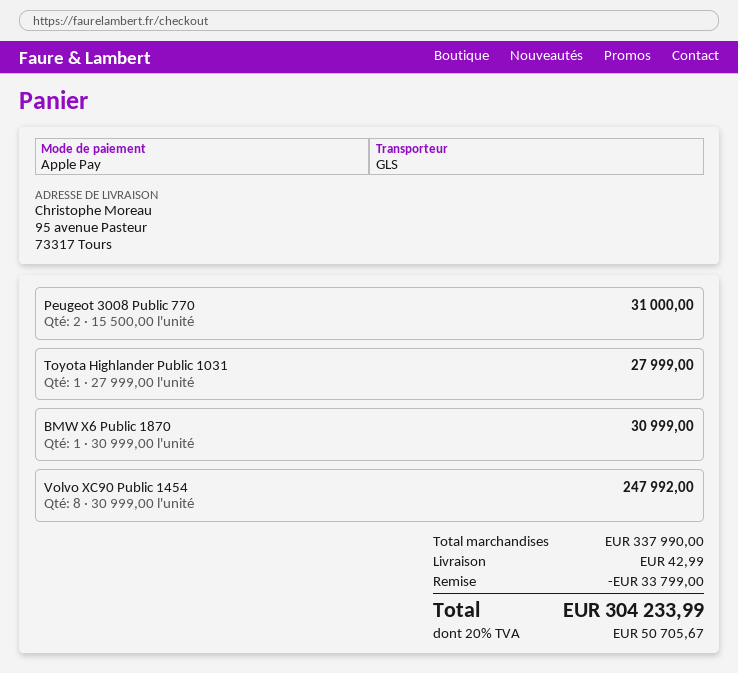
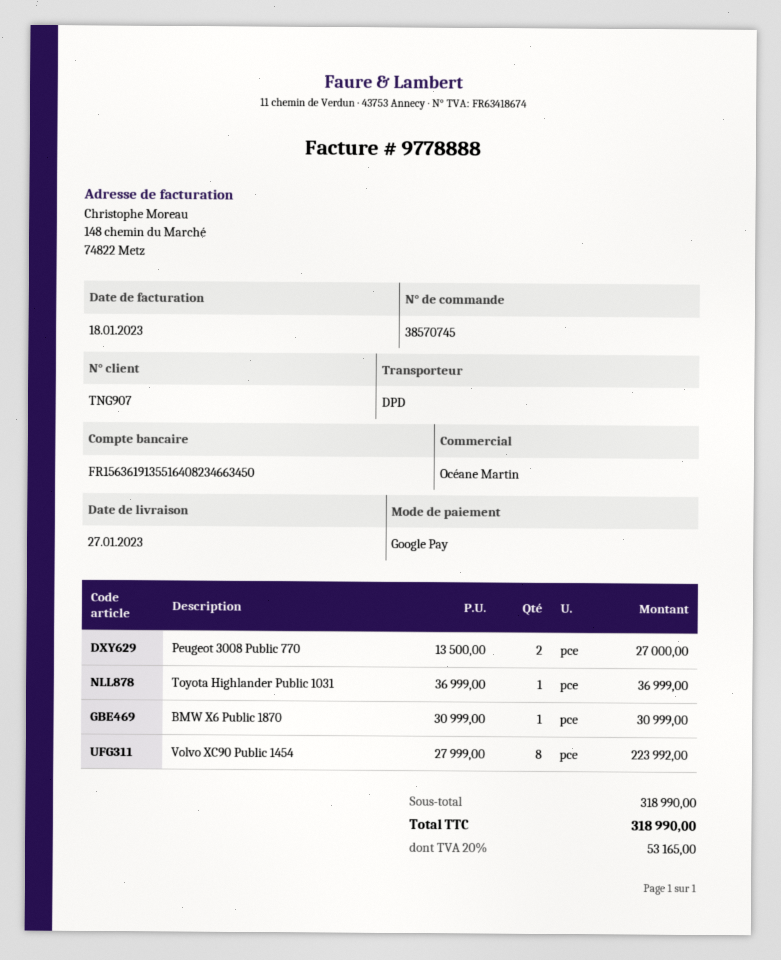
payment method: Apple Pay -> Google Pay
shipping method: GLS -> DPD
Peugeot 3008 Public 770: 2 x 15500.00 = 31000.00 -> 2 x 13500.00 = 27000.00
Toyota Highlander Public 1031: 1 x 27999.00 = 27999.00 -> 1 x 36999.00 = 36999.00
Volvo XC90 Public 1454: 8 x 30999.00 = 247992.00 -> 8 x 27999.00 = 223992.00
subtotal: 337990.00 -> 318990.00
discount: 33799.00 -> none
shipping: 42.99 -> none
tax: 20% = 50705.67 -> 20% = 53165.00
total: 304233.99 -> 318990.00

